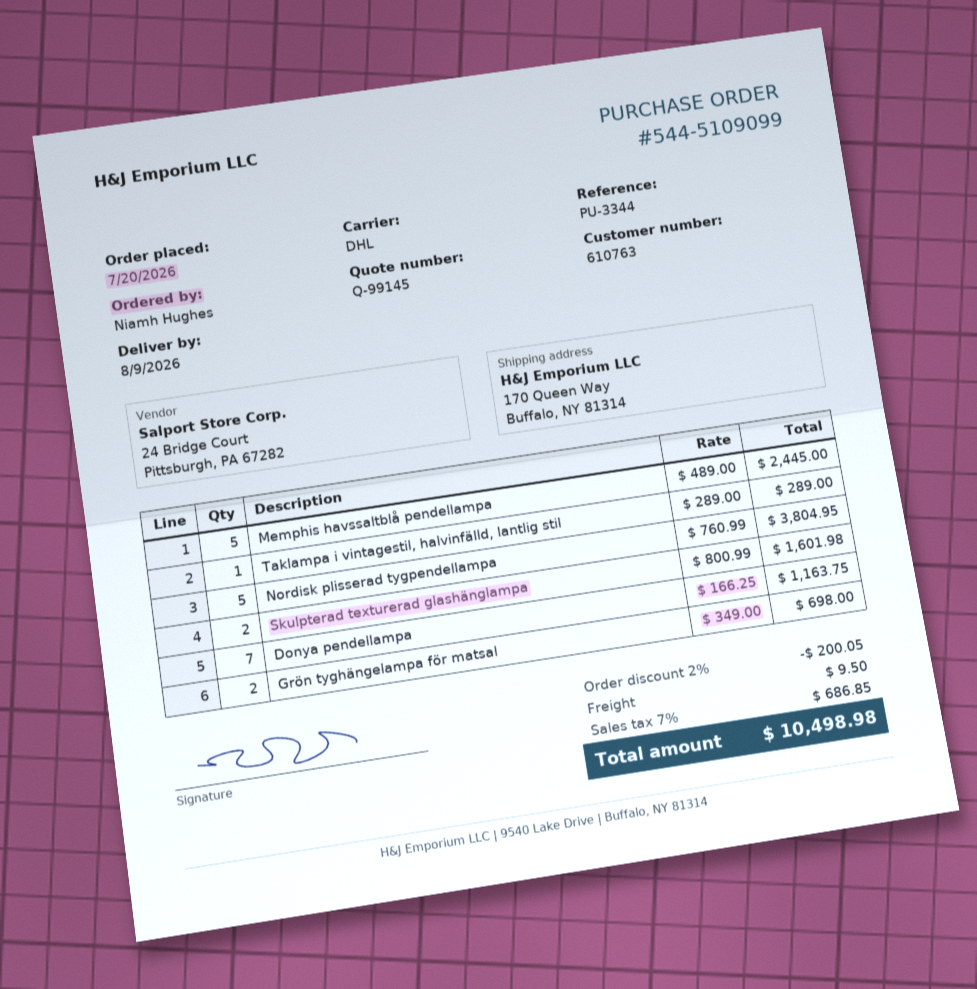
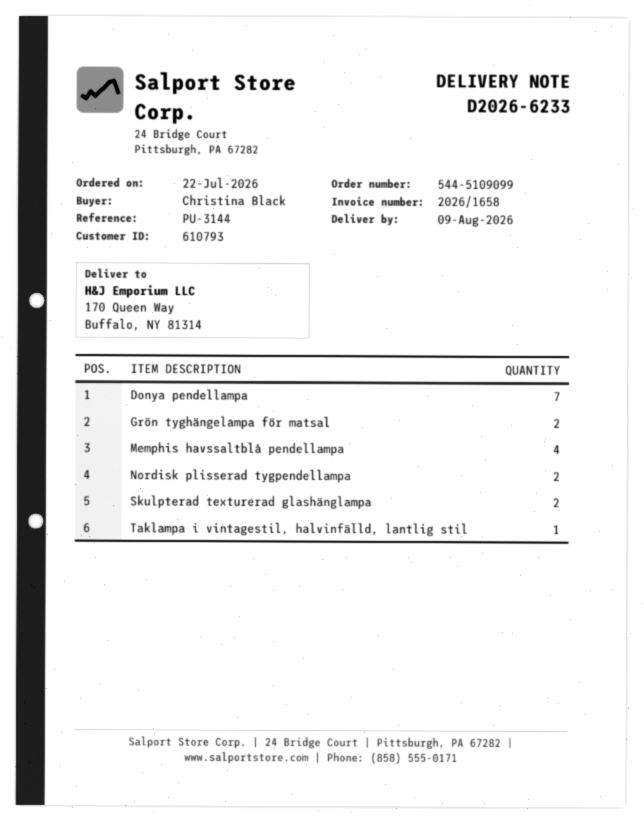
order date: 2026-07-20 -> 2026-07-22
customer number: 610763 -> 610793
reference: PU-3344 -> PU-3144
ordered by: Niamh Hughes -> Christina Black
Memphis havssaltblå pendellampa: 5 -> 4
Nordisk plisserad tygpendellampa: 5 -> 2

